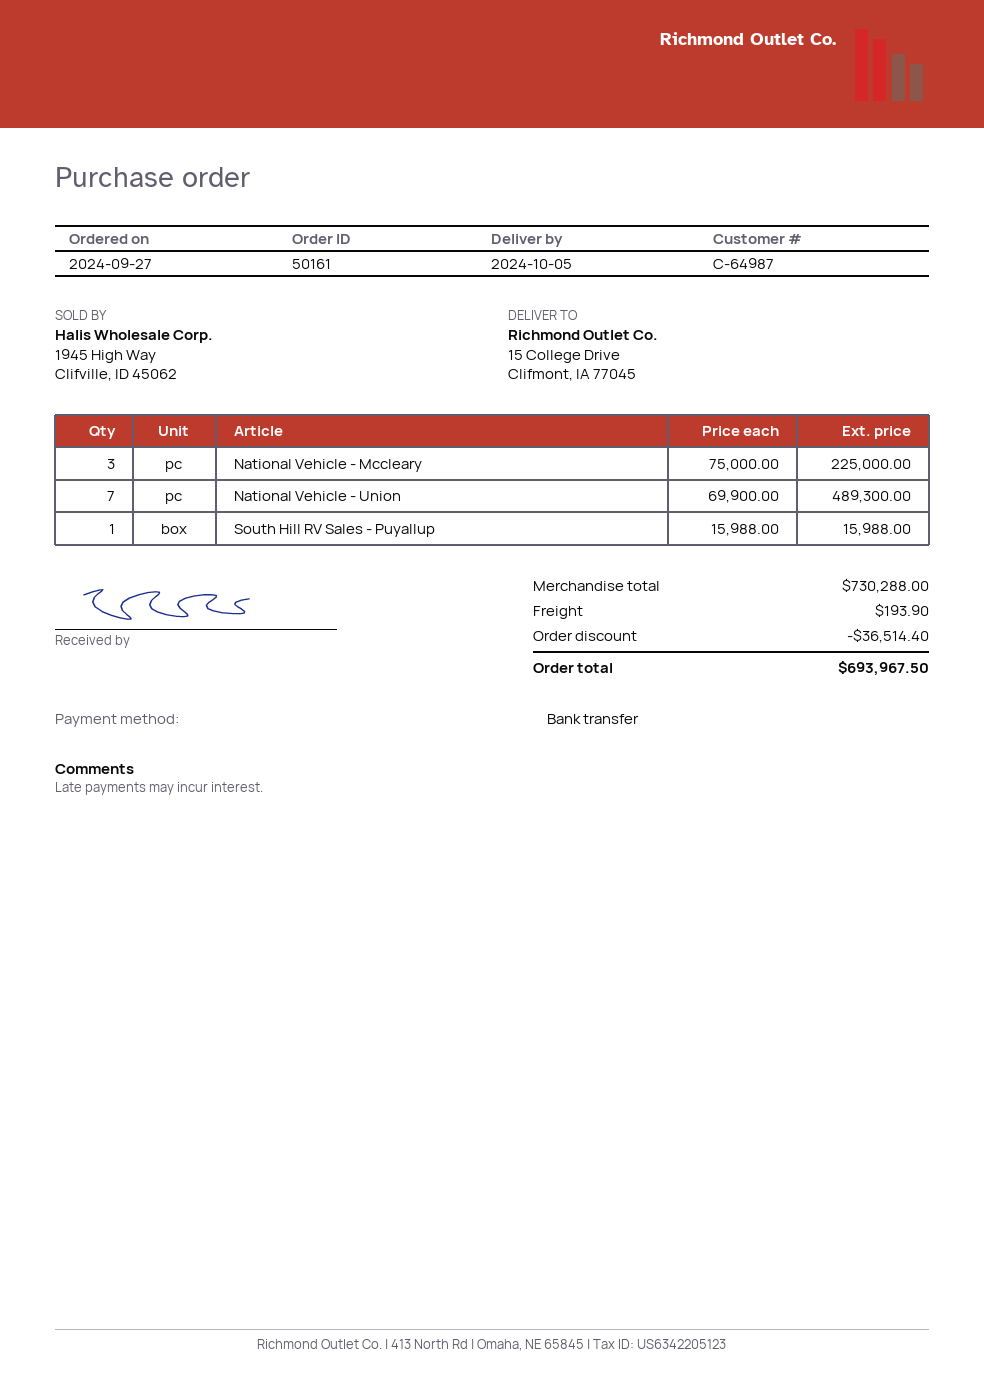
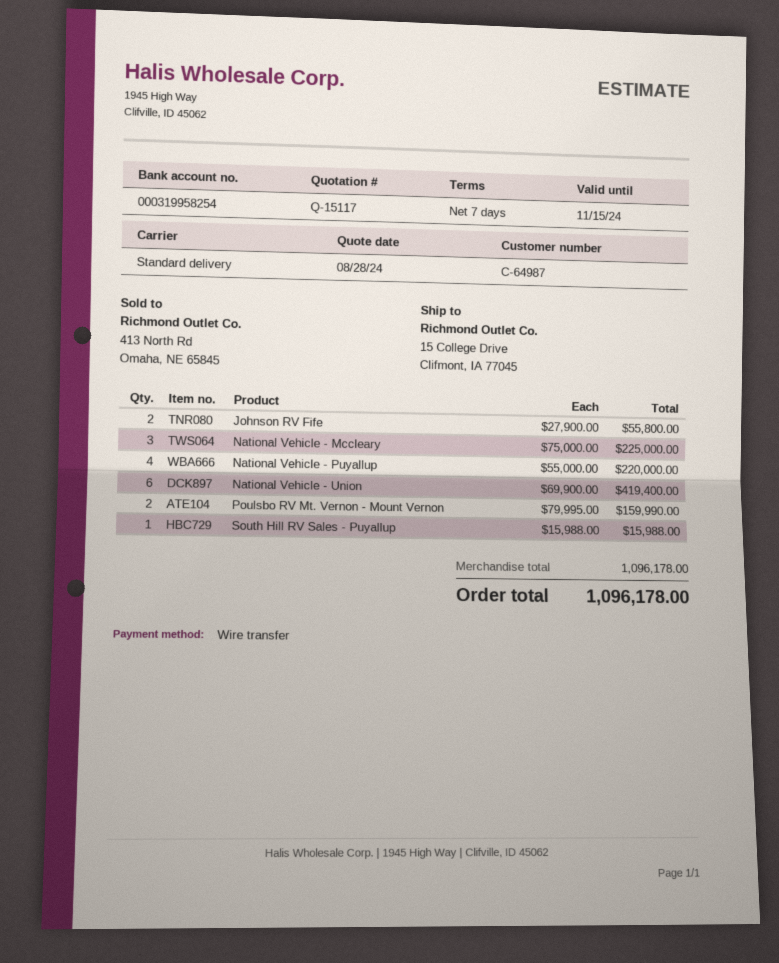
National Vehicle - Union: 7 x 69900.00 = 489300.00 -> 6 x 69900.00 = 419400.00
Johnson RV Fife: none -> 2 x 27900.00 = 55800.00
National Vehicle - Puyallup: none -> 4 x 55000.00 = 220000.00
Poulsbo RV Mt. Vernon - Mount Vernon: none -> 2 x 79995.00 = 159990.00
subtotal: 730288.00 -> 1096178.00
discount: 36514.40 -> none
shipping: 193.90 -> none
total: 693967.50 -> 1096178.00

